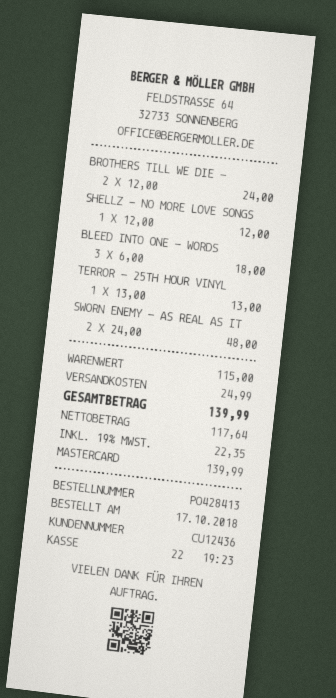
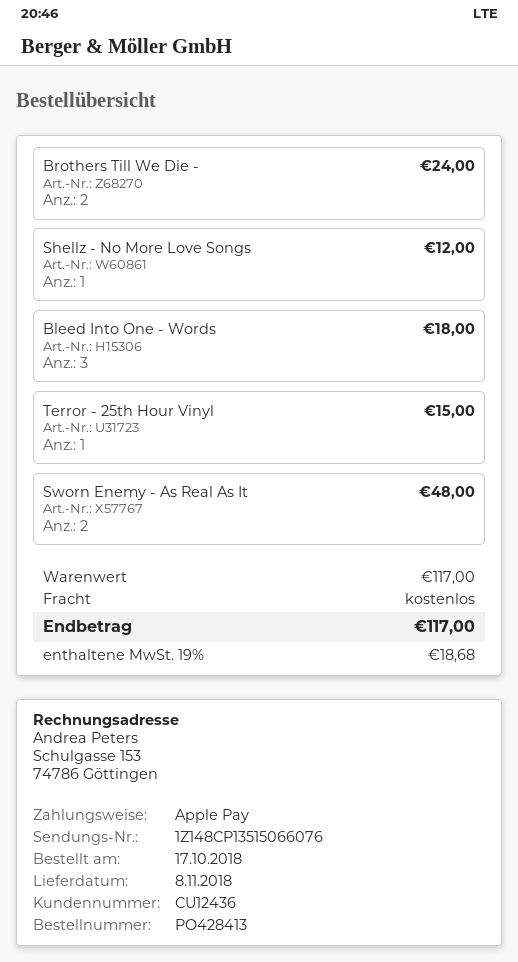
payment method: Mastercard -> Apple Pay
TERROR - 25TH HOUR VINYL: 1 for 13.00 -> 1 for 15.00
subtotal: 115.00 -> 117.00
shipping: 24.99 -> 0.00
tax: 19% = 22.35 -> 19% = 18.68
total: 139.99 -> 117.00

